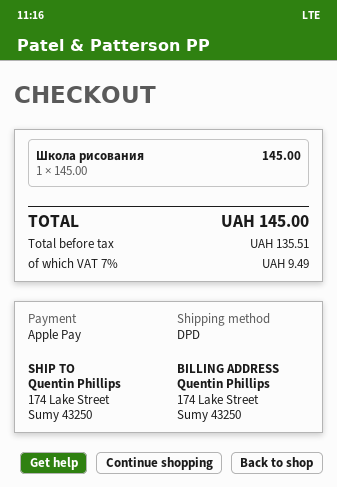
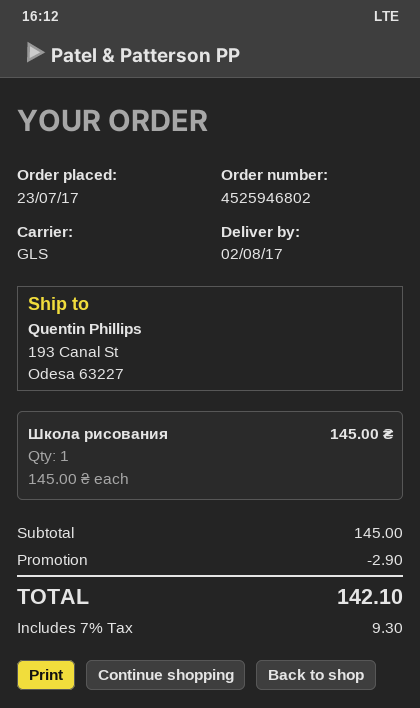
shipping method: DPD -> GLS
ship to: 174 Lake Street, Sumy 43250 -> 193 Canal St, Odesa 63227
discount: none -> 2.90
tax: 7% = 9.49 -> 7% = 9.30
total: 145.00 -> 142.10

